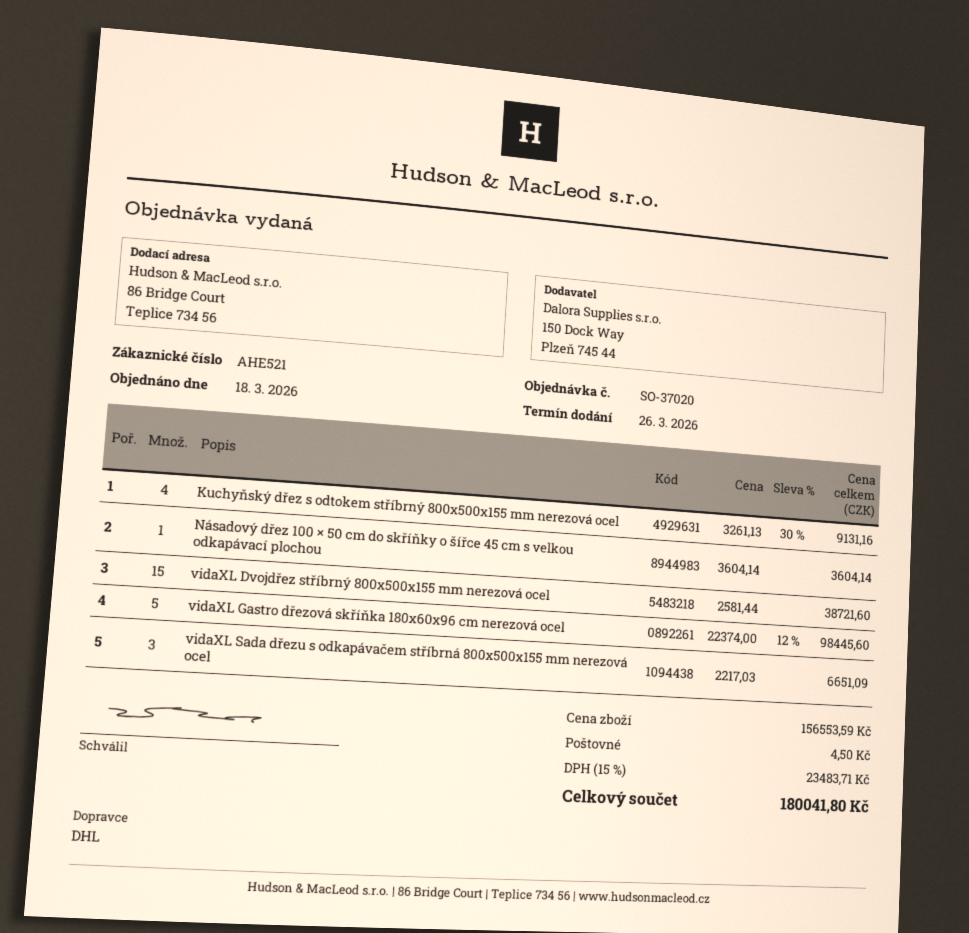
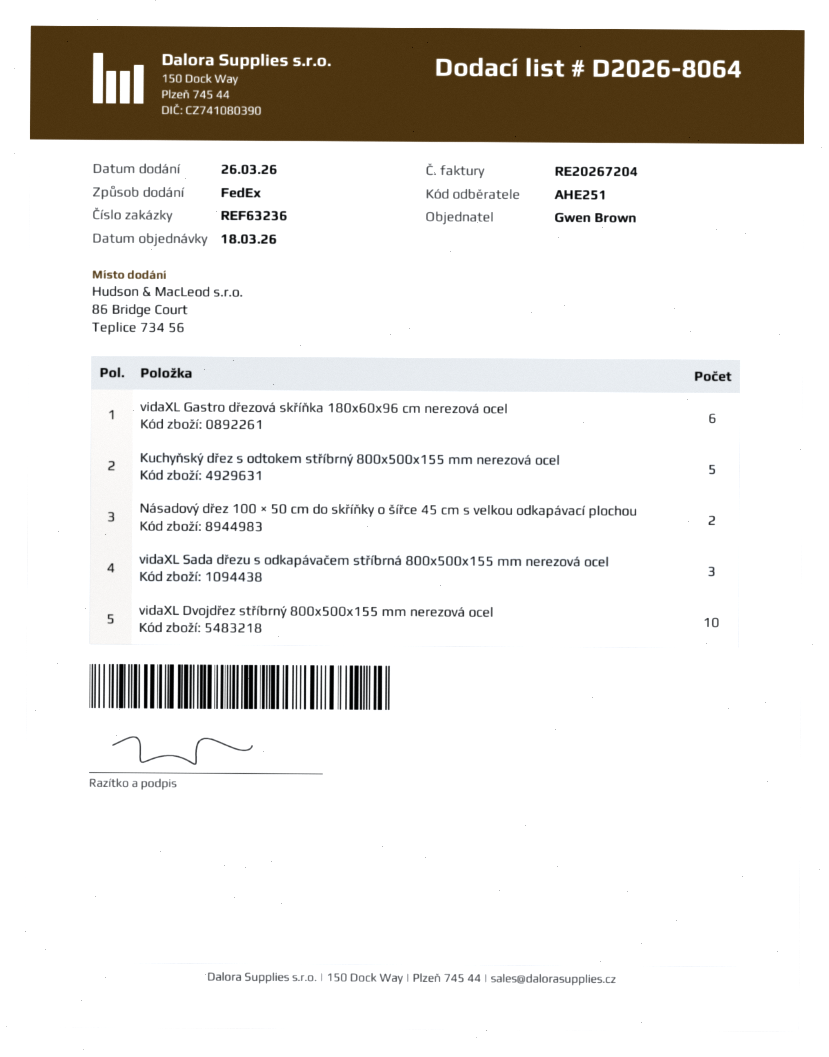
customer number: AHE521 -> AHE251
shipping method: DHL -> FedEx
Kuchyňský dřez s odtokem stříbrný 800x500x155 mm nerezová ocel: 4 -> 5
Násadový dřez 100 × 50 cm do skříňky o šířce 45 cm s velkou odkapávací plochou: 1 -> 2
vidaXL Dvojdřez stříbrný 800x500x155 mm nerezová ocel: 15 -> 10
vidaXL Gastro dřezová skříňka 180x60x96 cm nerezová ocel: 5 -> 6

